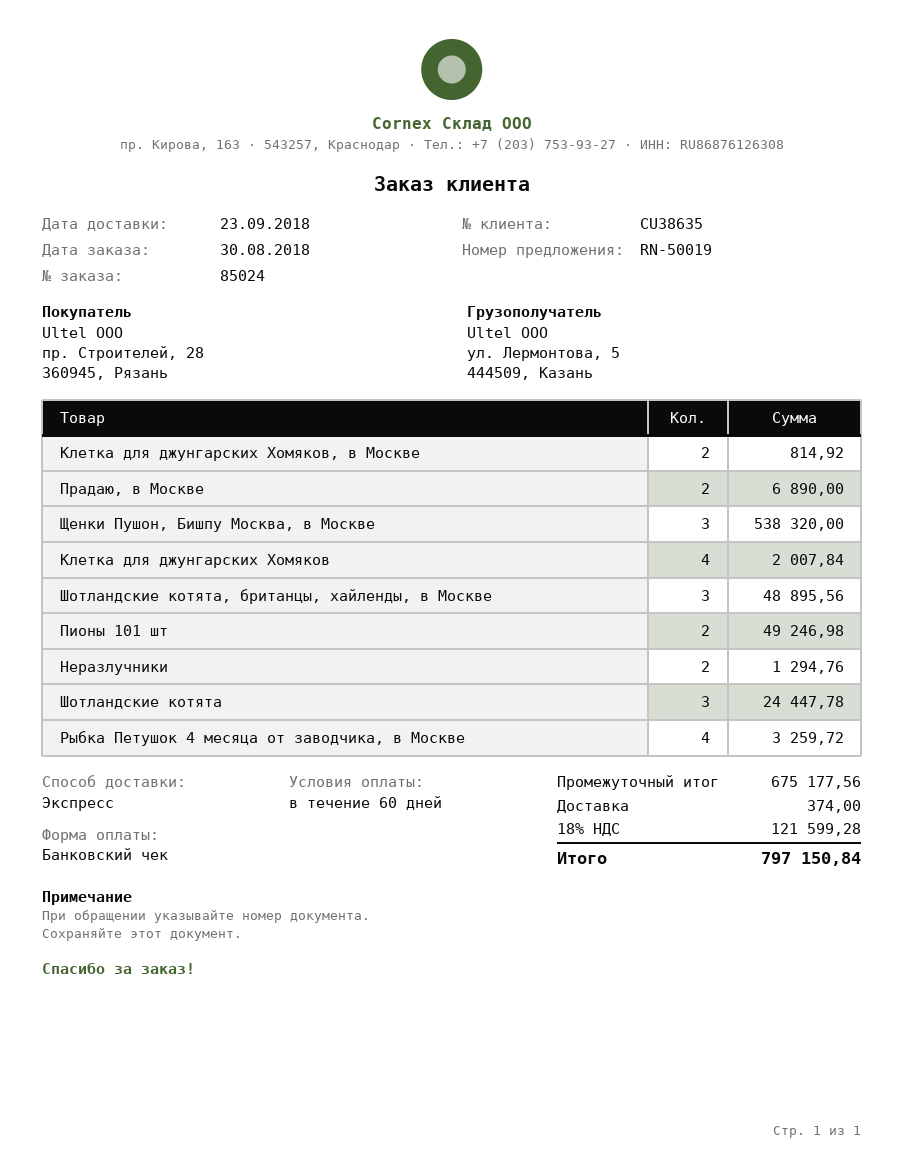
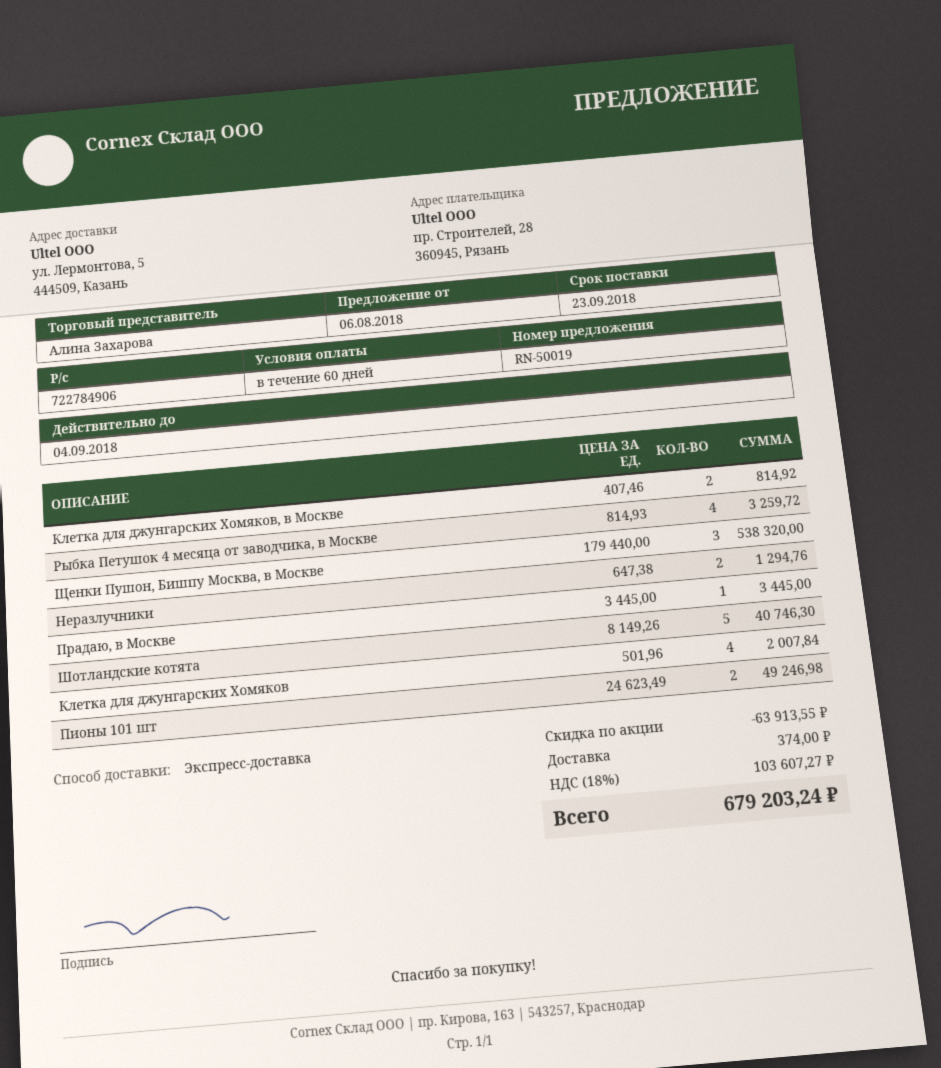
Прадаю, в Москве: 2 for 6890.00 -> 1 for 3445.00
Шотландские котята, британцы, хайленды, в Москве: 3 for 48895.56 -> none
Шотландские котята: 3 for 24447.78 -> 5 for 40746.30
discount: none -> 63913.55
tax: 18% = 121599.28 -> 18% = 103607.27
total: 797150.84 -> 679203.24

